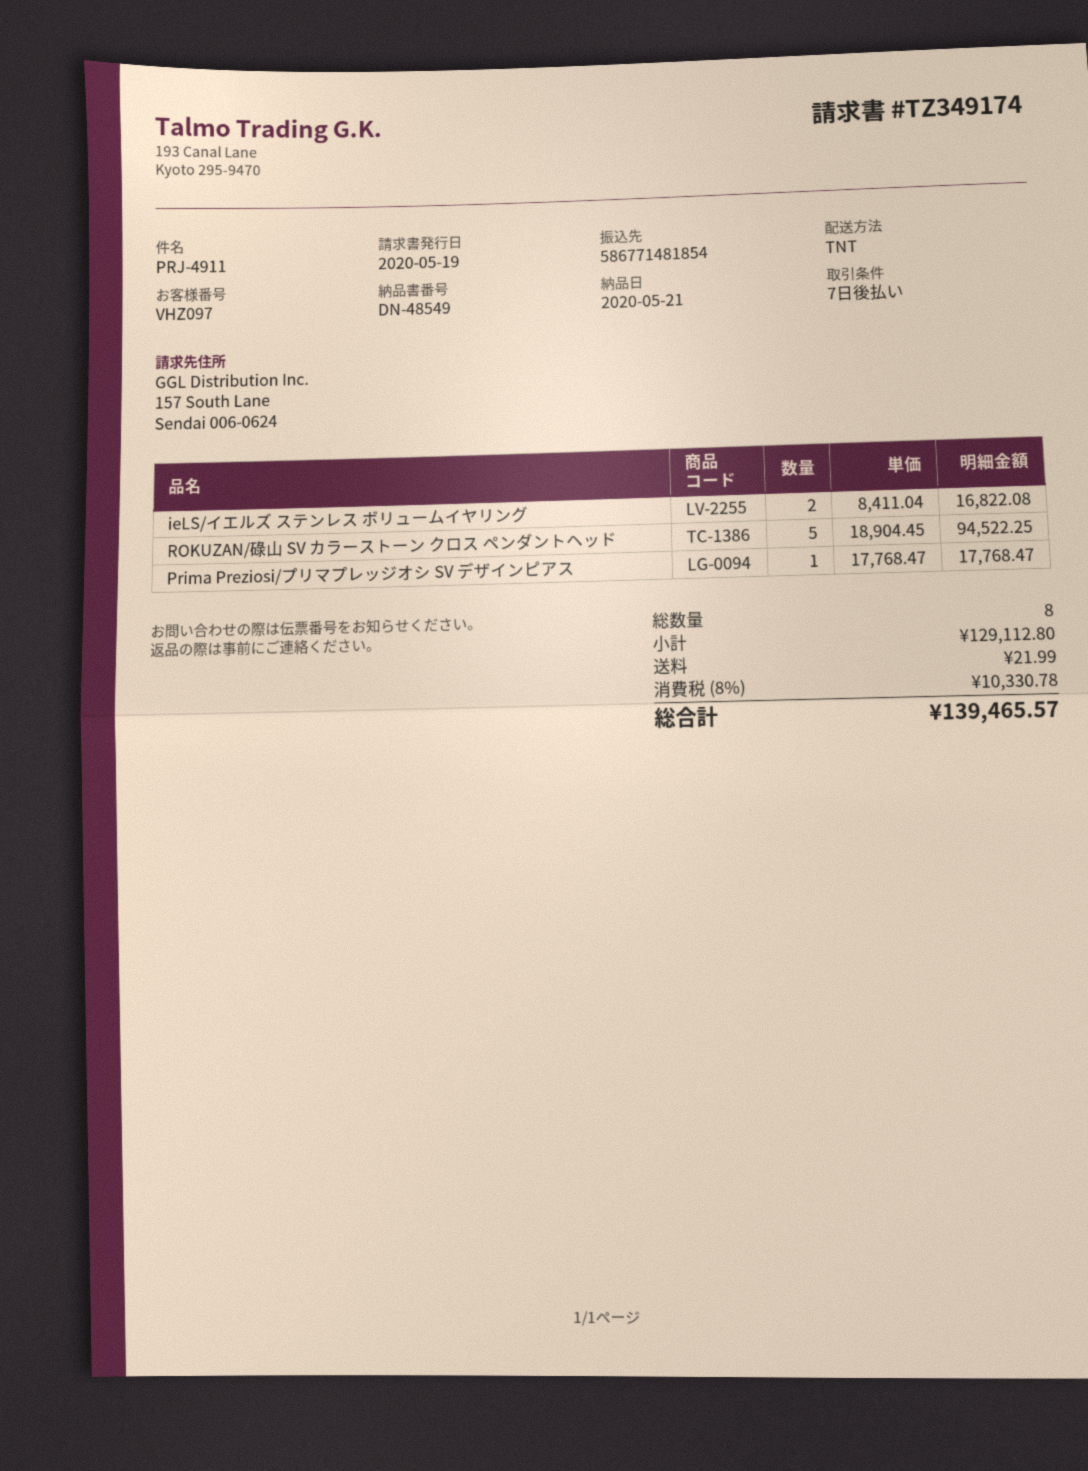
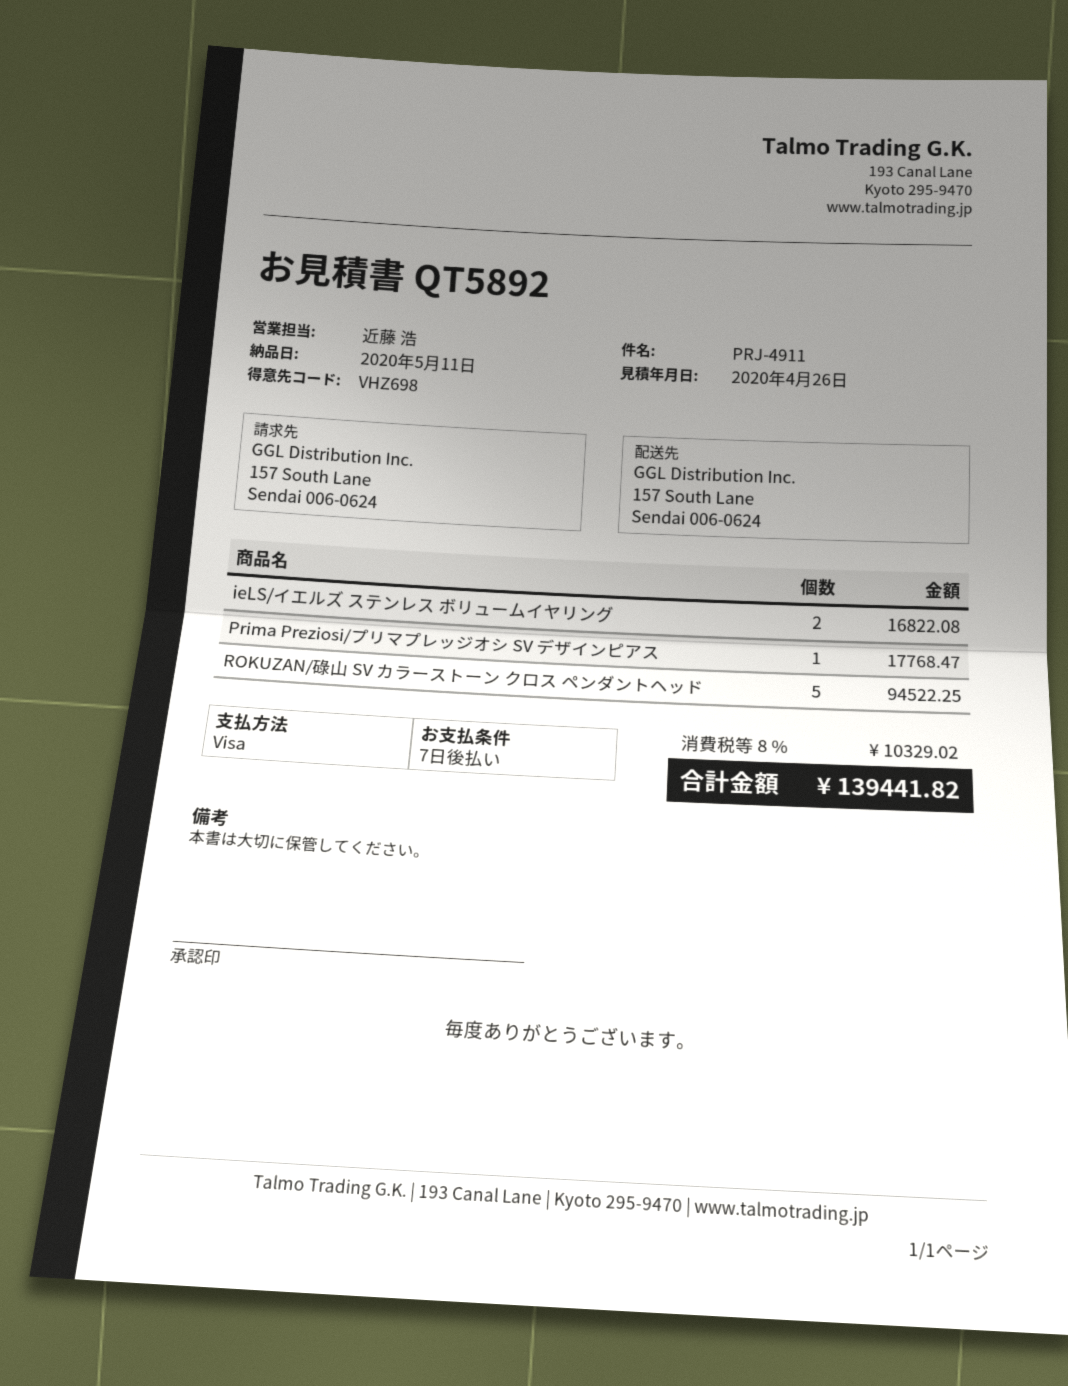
delivery date: 2020-05-21 -> 2020-05-11
customer number: VHZ097 -> VHZ698
shipping: 21.99 -> none
tax: 8% = 10330.78 -> 8% = 10329.02
total: 139465.57 -> 139441.82

